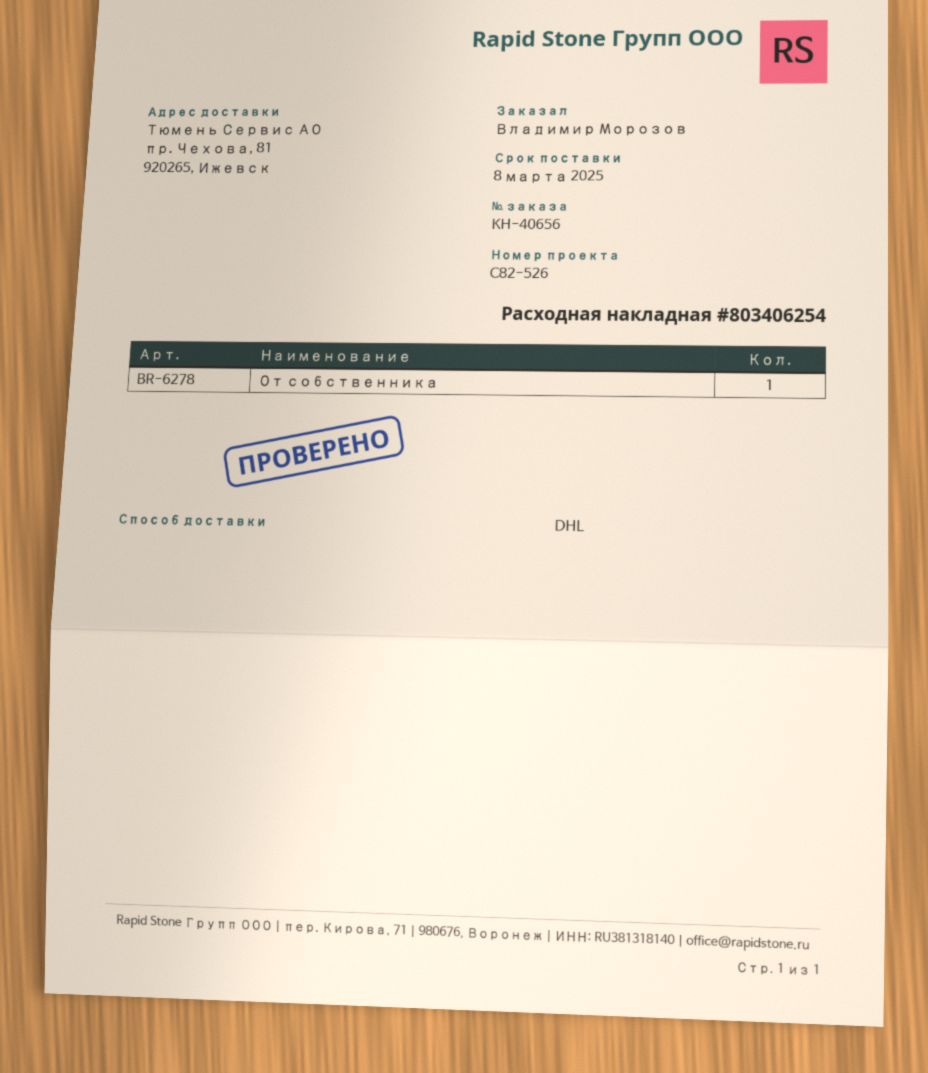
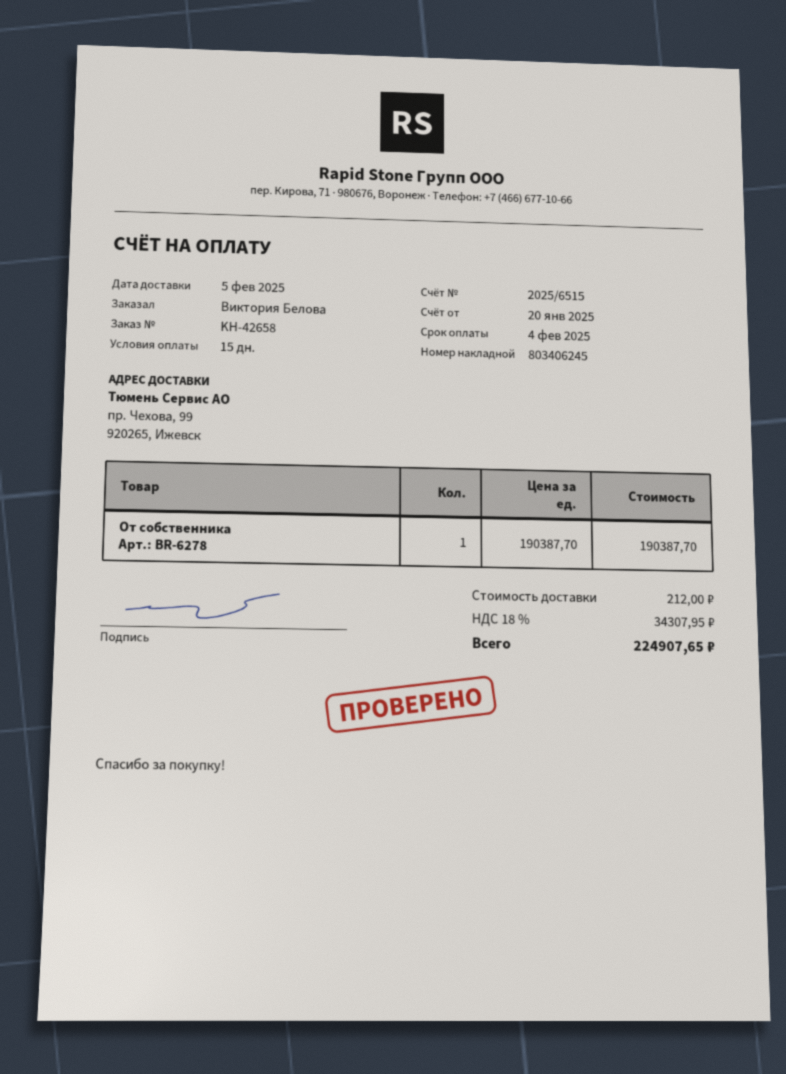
order number: KH-40656 -> KH-42658
delivery note number: 803406254 -> 803406245
delivery date: 2025-03-08 -> 2025-02-05
ordered by: Владимир Морозов -> Виктория Белова
ship to: пр. Чехова, 81, 920265, Ижевск -> пр. Чехова, 99, 920265, Ижевск

